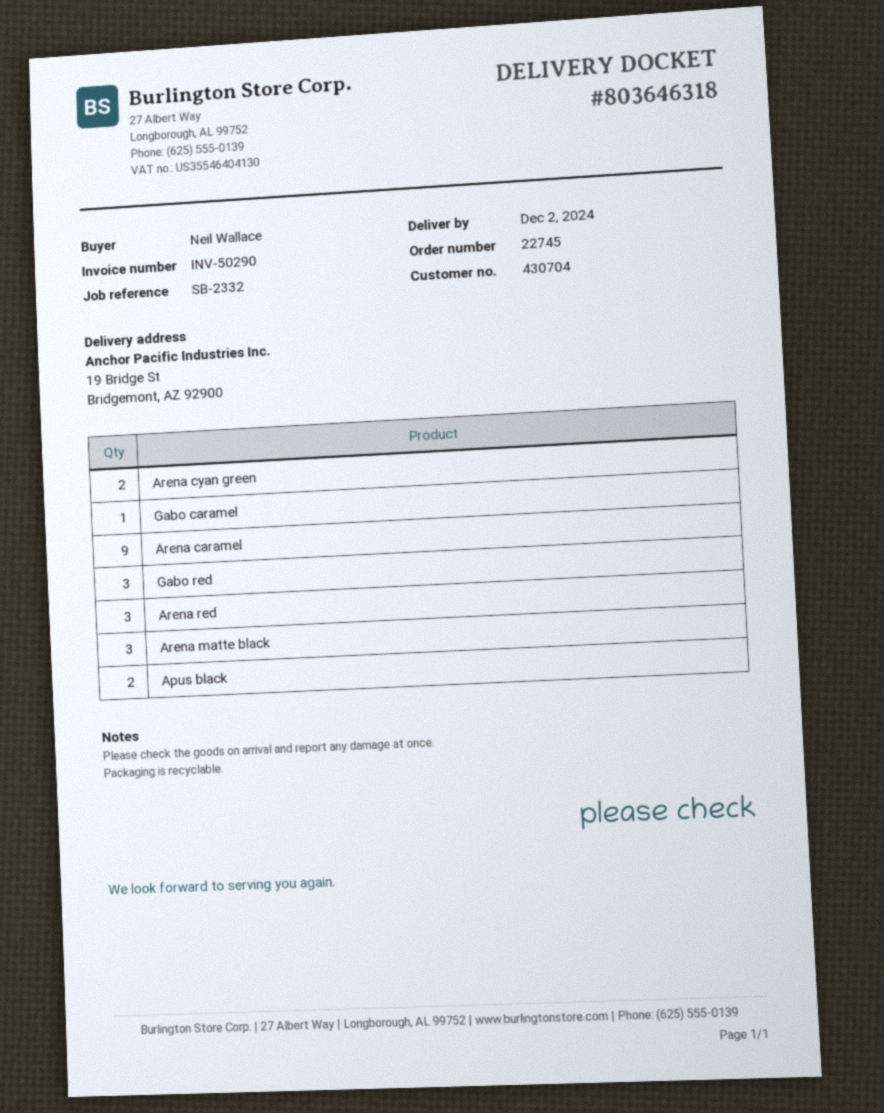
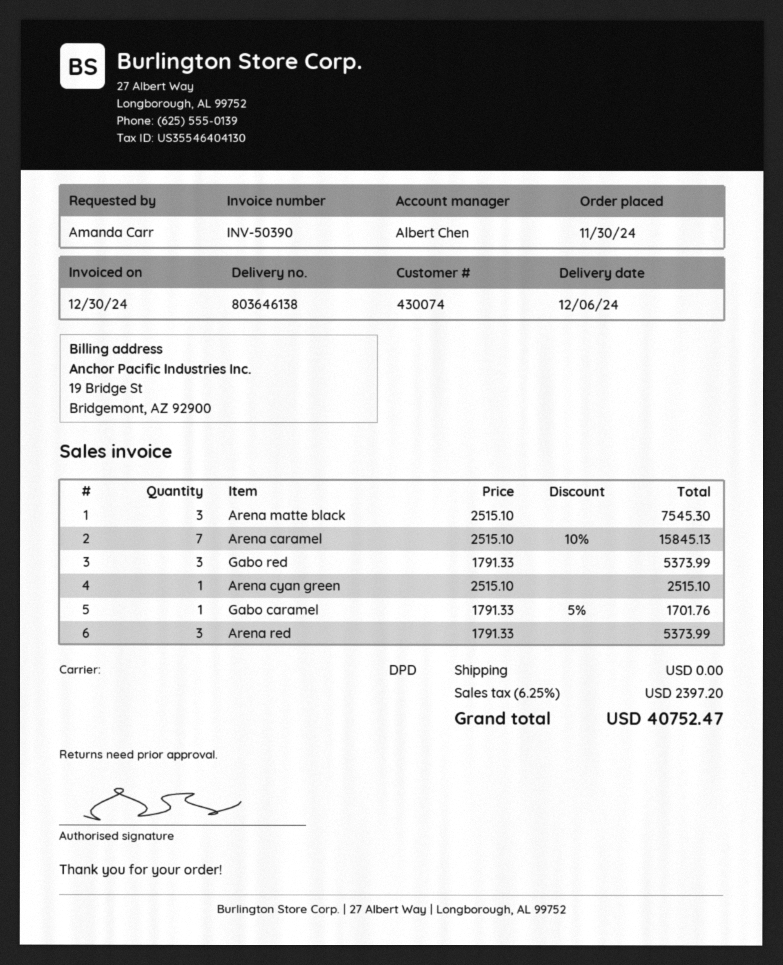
delivery note number: 803646318 -> 803646138
delivery date: 2024-12-02 -> 2024-12-06
invoice number: INV-50290 -> INV-50390
customer number: 430704 -> 430074
ordered by: Neil Wallace -> Amanda Carr
Arena cyan green: 2 -> 1
Arena caramel: 9 -> 7
Apus black: 2 -> none

